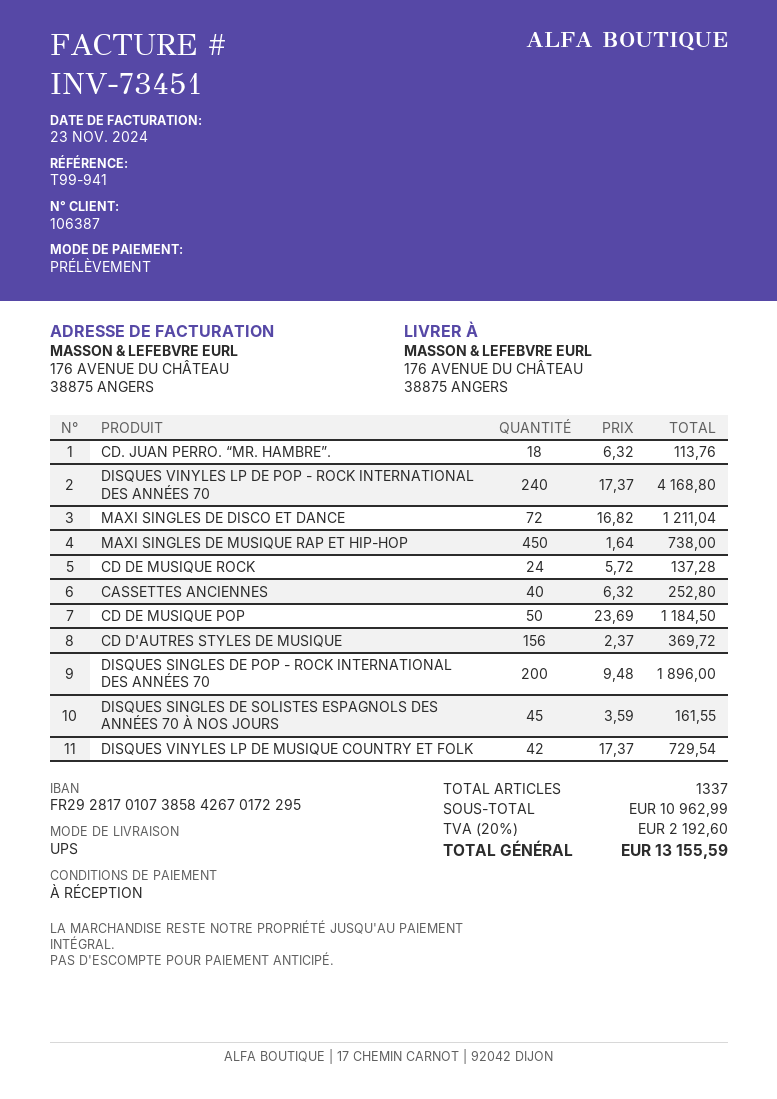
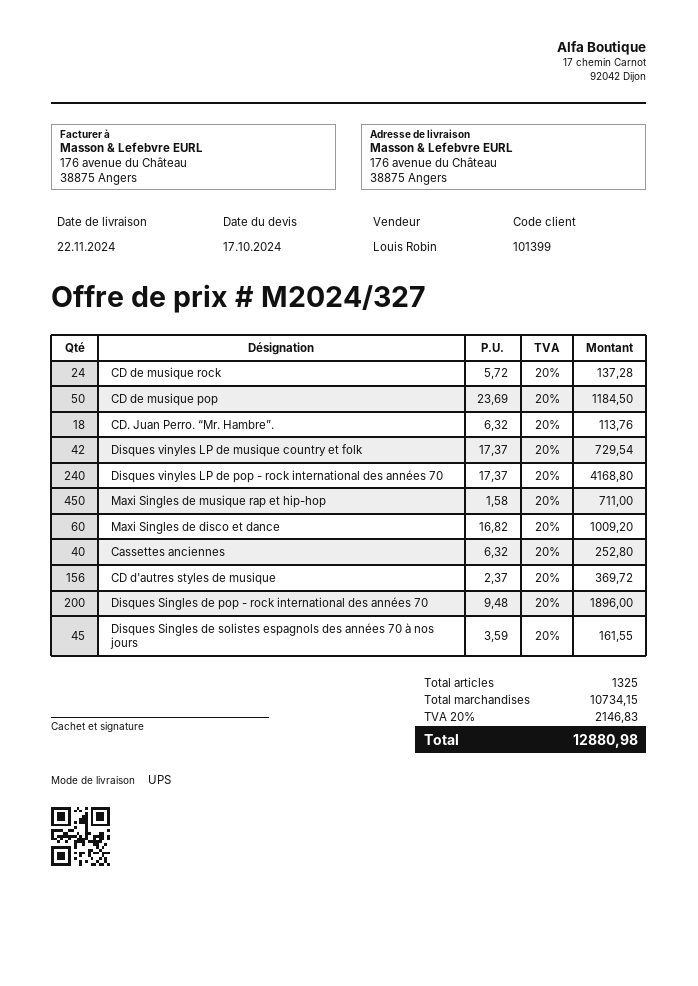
customer number: 106387 -> 101399
MAXI SINGLES DE DISCO ET DANCE: 72 x 16.82 = 1211.04 -> 60 x 16.82 = 1009.20
MAXI SINGLES DE MUSIQUE RAP ET HIP-HOP: 450 x 1.64 = 738.00 -> 450 x 1.58 = 711.00
total quantity: 1337 -> 1325
subtotal: 10962.99 -> 10734.15
tax: 20% = 2192.60 -> 20% = 2146.83
total: 13155.59 -> 12880.98

